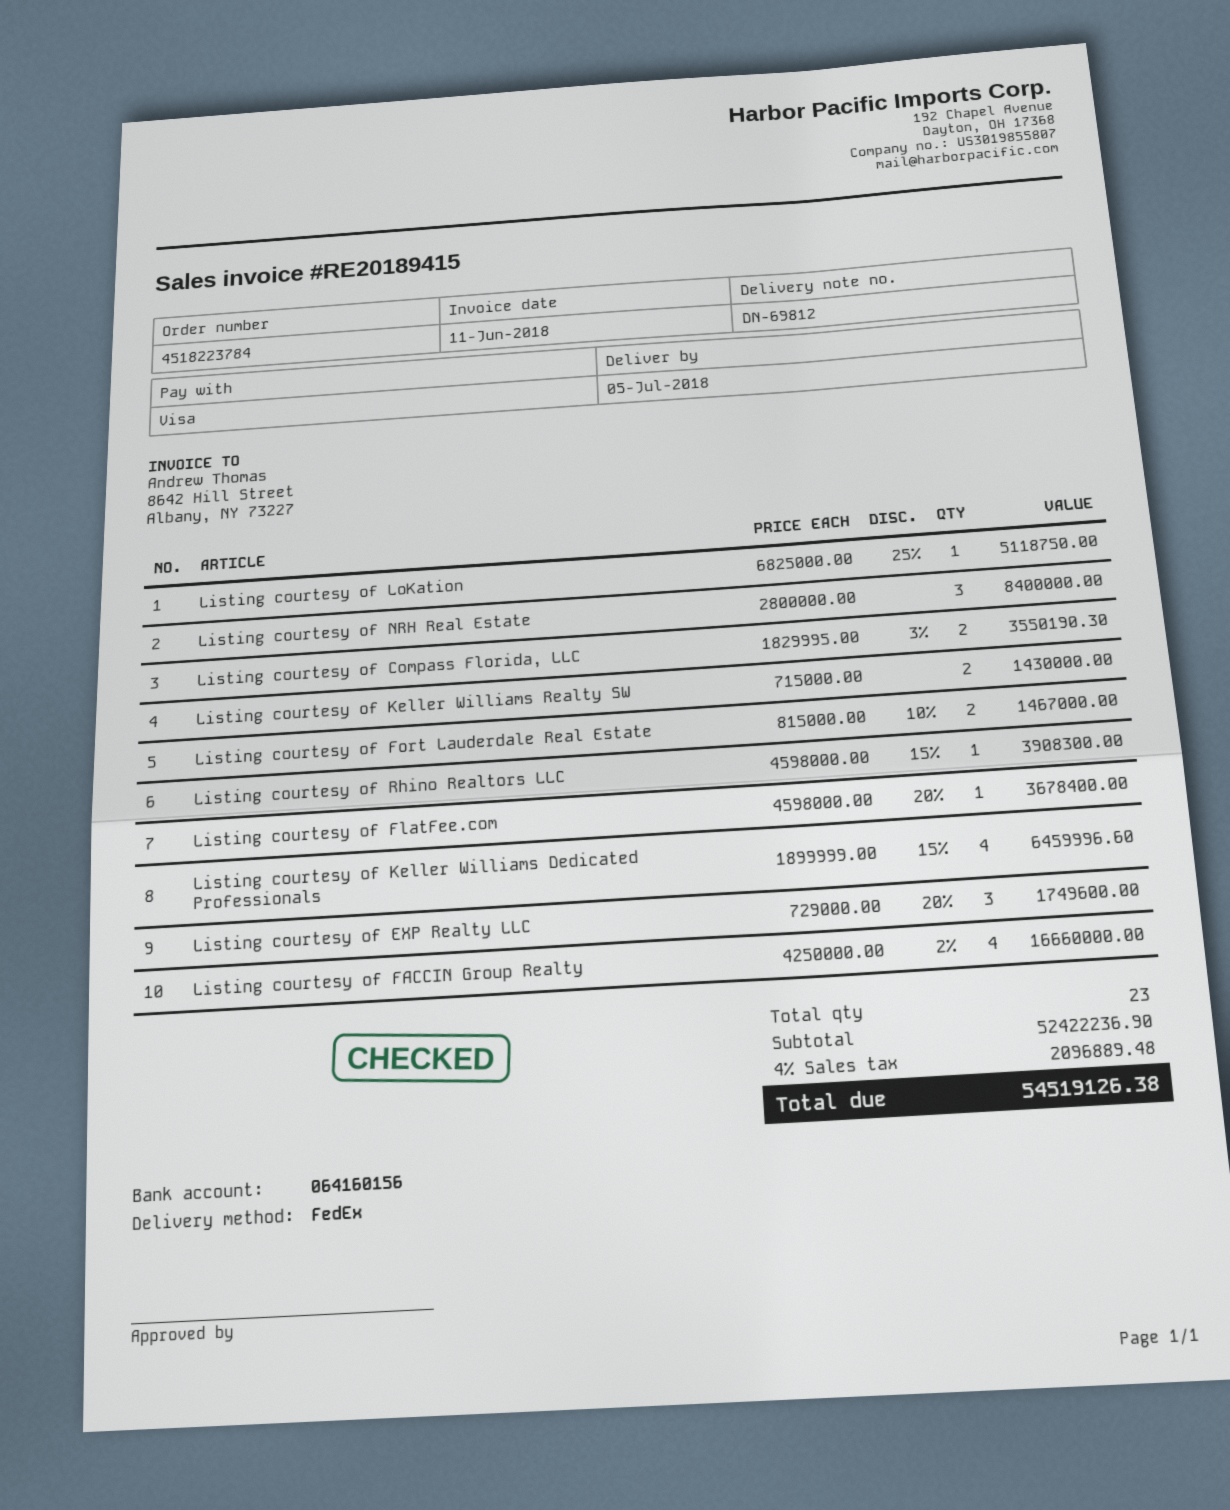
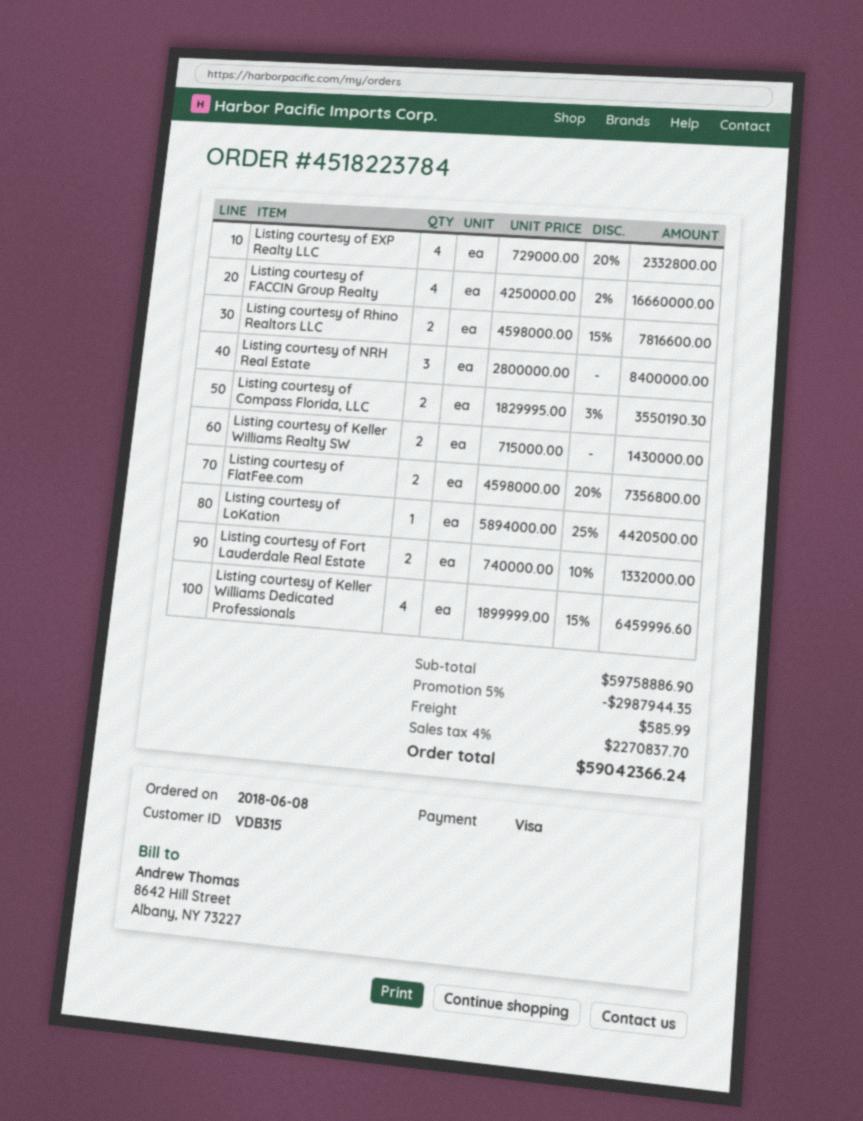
Listing courtesy of LoKation: 1 x 6825000.00 - 25% = 5118750.00 -> 1 x 5894000.00 - 25% = 4420500.00
Listing courtesy of Fort Lauderdale Real Estate: 2 x 815000.00 - 10% = 1467000.00 -> 2 x 740000.00 - 10% = 1332000.00
Listing courtesy of Rhino Realtors LLC: 1 x 4598000.00 - 15% = 3908300.00 -> 2 x 4598000.00 - 15% = 7816600.00
Listing courtesy of FlatFee.com: 1 x 4598000.00 - 20% = 3678400.00 -> 2 x 4598000.00 - 20% = 7356800.00
Listing courtesy of EXP Realty LLC: 3 x 729000.00 - 20% = 1749600.00 -> 4 x 729000.00 - 20% = 2332800.00
subtotal: 52422236.90 -> 59758886.90
discount: none -> 5% = 2987944.35
shipping: none -> 585.99
tax: 4% = 2096889.48 -> 4% = 2270837.70
total: 54519126.38 -> 59042366.24

